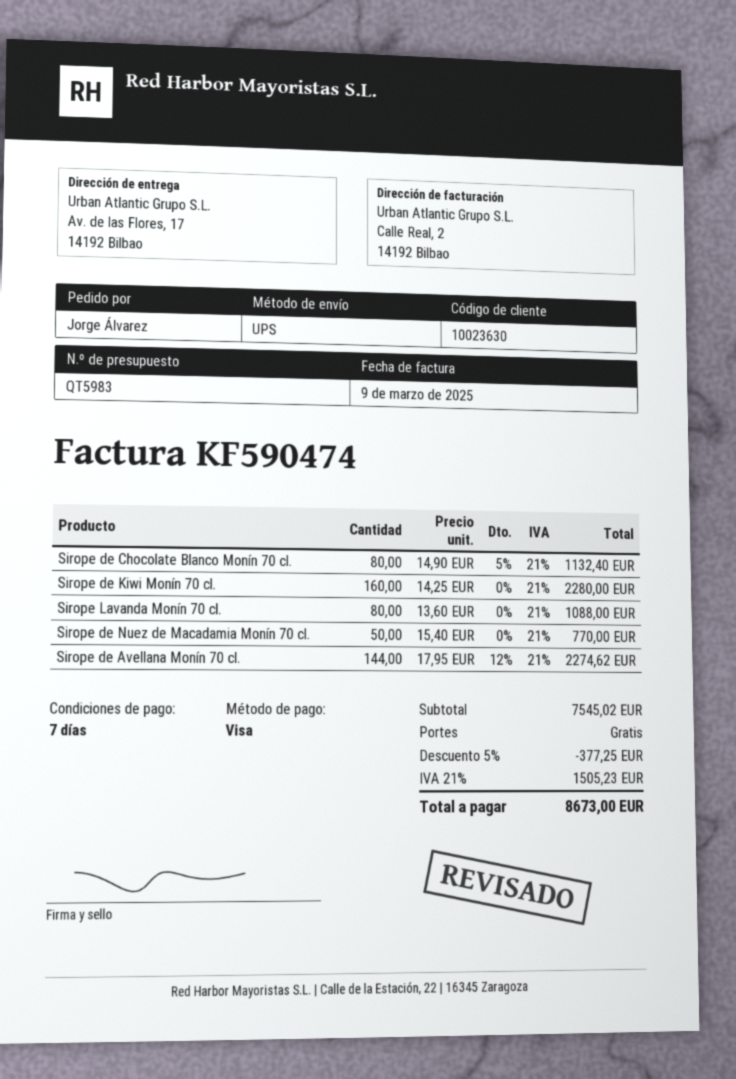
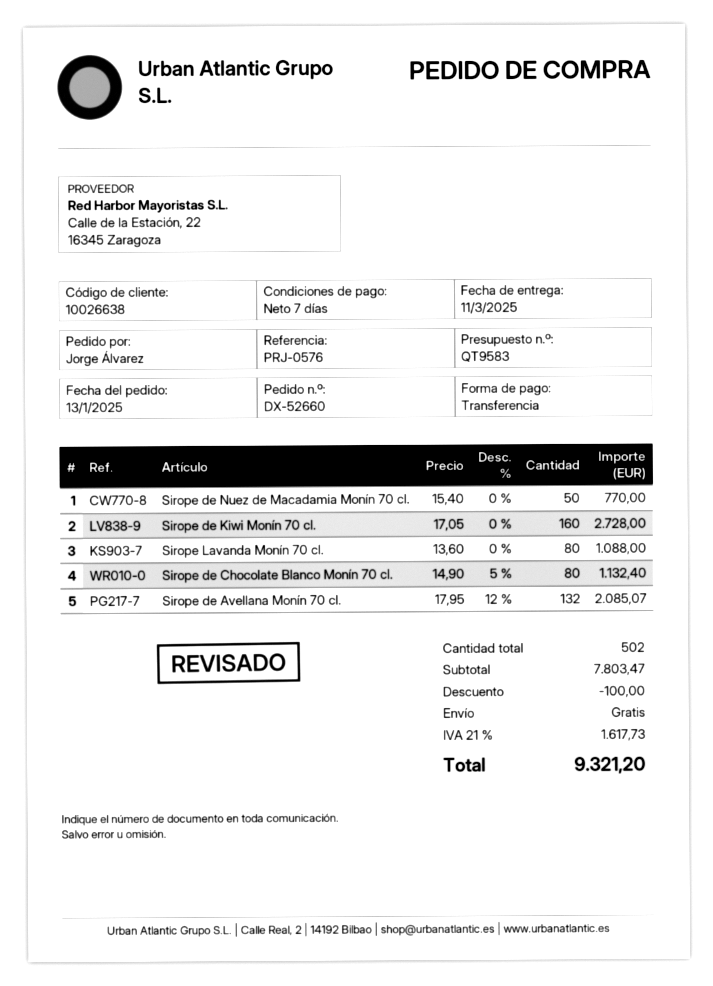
quote number: QT5983 -> QT9583
customer number: 10023630 -> 10026638
payment method: Visa -> bank transfer
Sirope de Kiwi Monín 70 cl.: 160 x 14.25 = 2280.00 -> 160 x 17.05 = 2728.00
Sirope de Avellana Monín 70 cl.: 144 x 17.95 - 12% = 2274.62 -> 132 x 17.95 - 12% = 2085.07
subtotal: 7545.02 -> 7803.47
discount: 377.25 -> 100.00
tax: 21% = 1505.23 -> 21% = 1617.73
total: 8673.00 -> 9321.20

